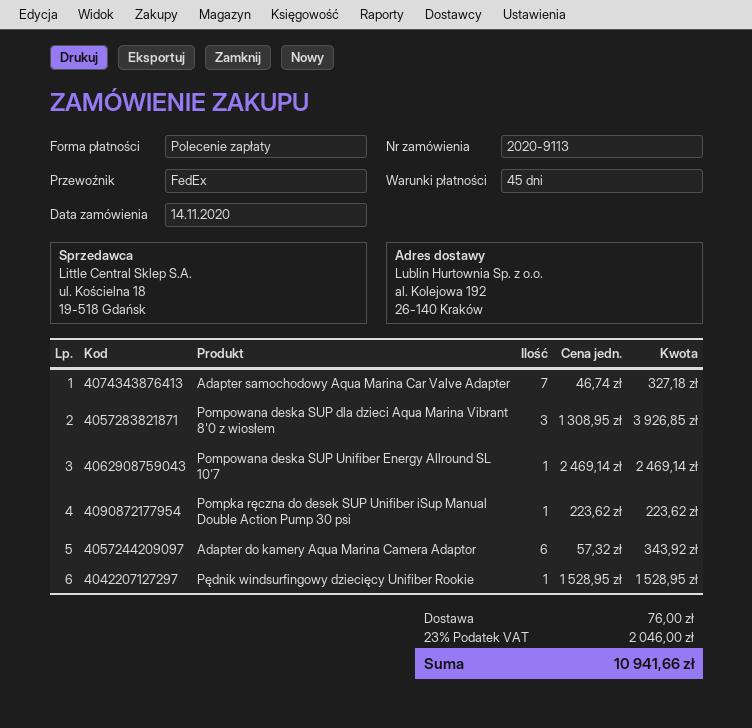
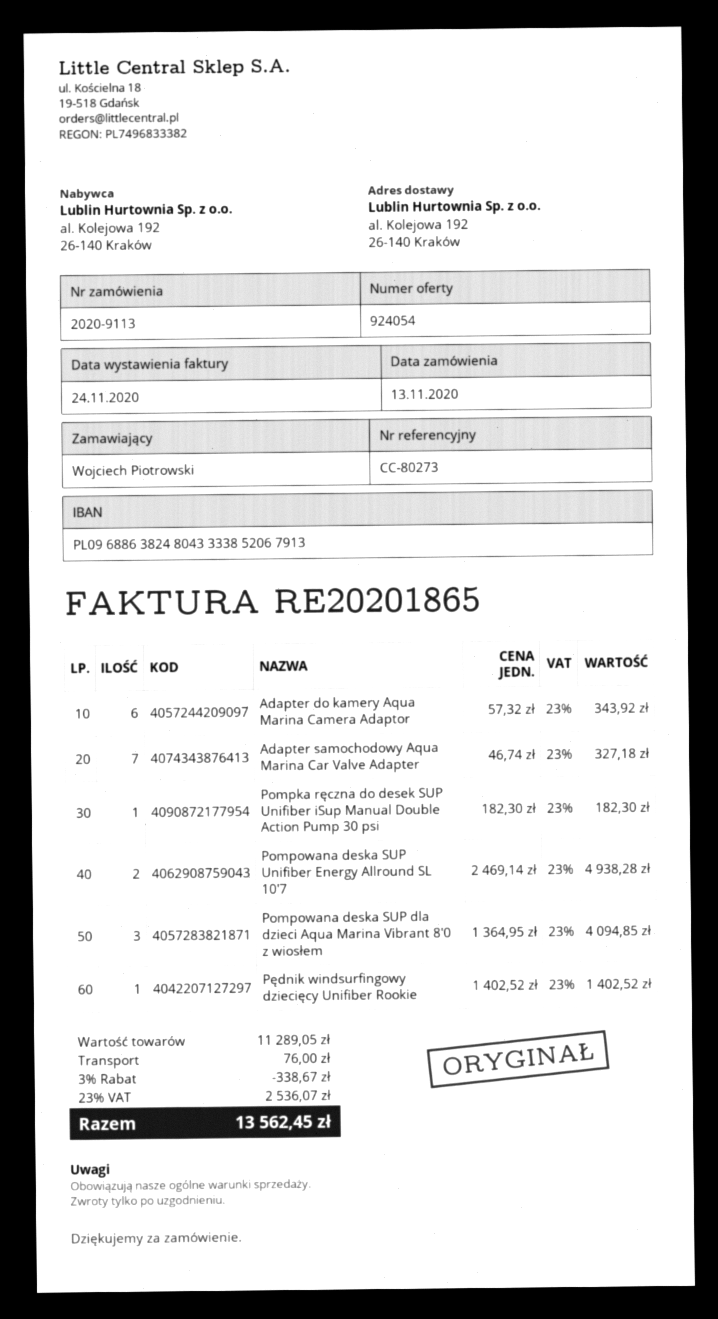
order date: 2020-11-14 -> 2020-11-13
Pompowana deska SUP dla dzieci Aqua Marina Vibrant 8'0 z wiosłem: 3 x 1308.95 = 3926.85 -> 3 x 1364.95 = 4094.85
Pompowana deska SUP Unifiber Energy Allround SL 10'7: 1 x 2469.14 = 2469.14 -> 2 x 2469.14 = 4938.28
Pompka ręczna do desek SUP Unifiber iSup Manual Double Action Pump 30 psi: 1 x 223.62 = 223.62 -> 1 x 182.30 = 182.30
Pędnik windsurfingowy dziecięcy Unifiber Rookie: 1 x 1528.95 = 1528.95 -> 1 x 1402.52 = 1402.52
discount: none -> 3% = 338.67
tax: 23% = 2046.00 -> 23% = 2536.07
total: 10941.66 -> 13562.45

